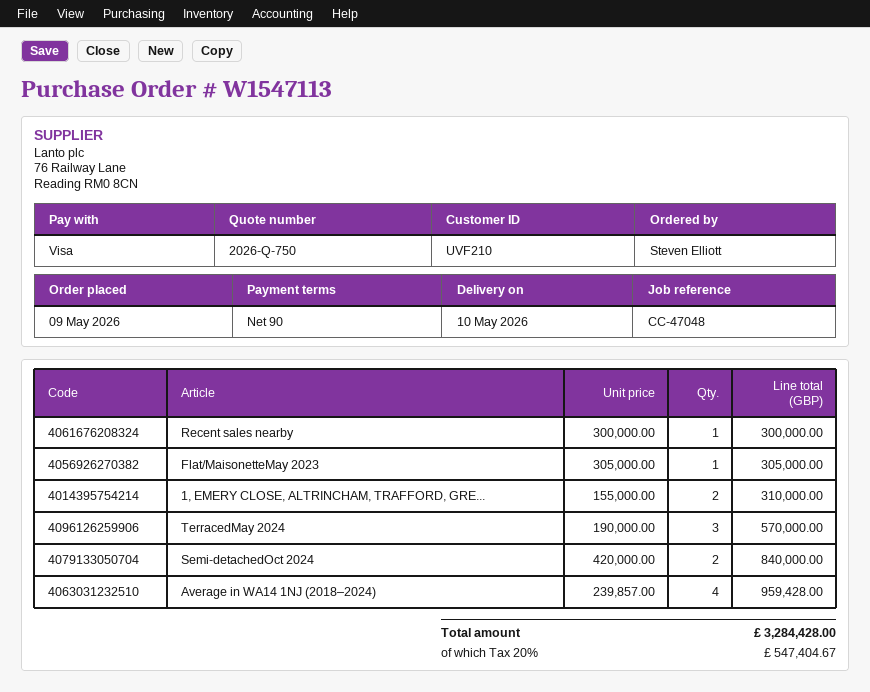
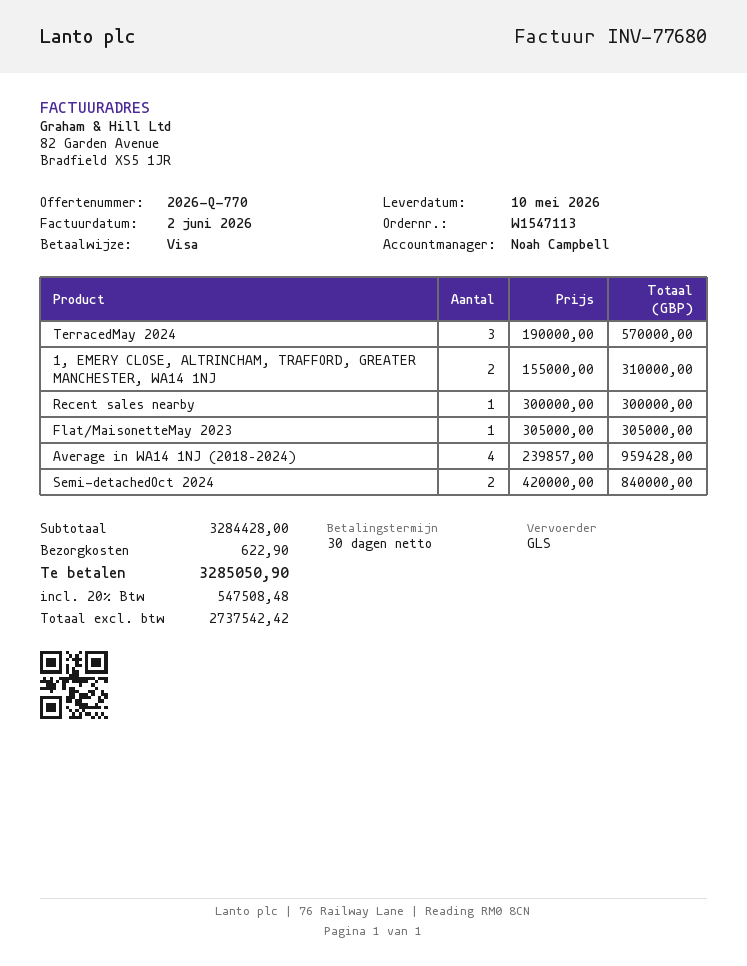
quote number: 2026-Q-750 -> 2026-Q-770
payment terms: 90 days -> 30 days
shipping: none -> 622.90
tax: 20% = 547404.67 -> 20% = 547508.48
total: 3284428.00 -> 3285050.90

